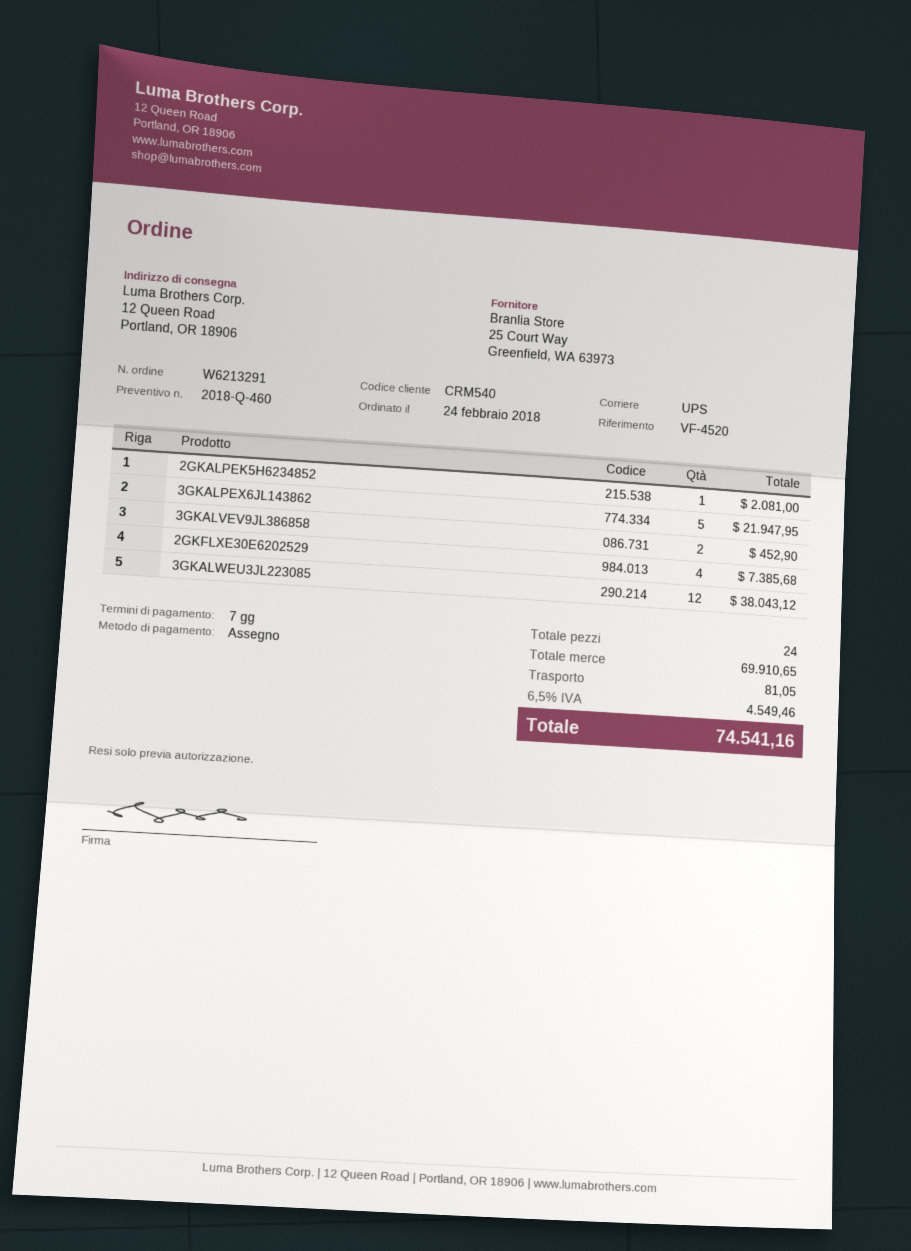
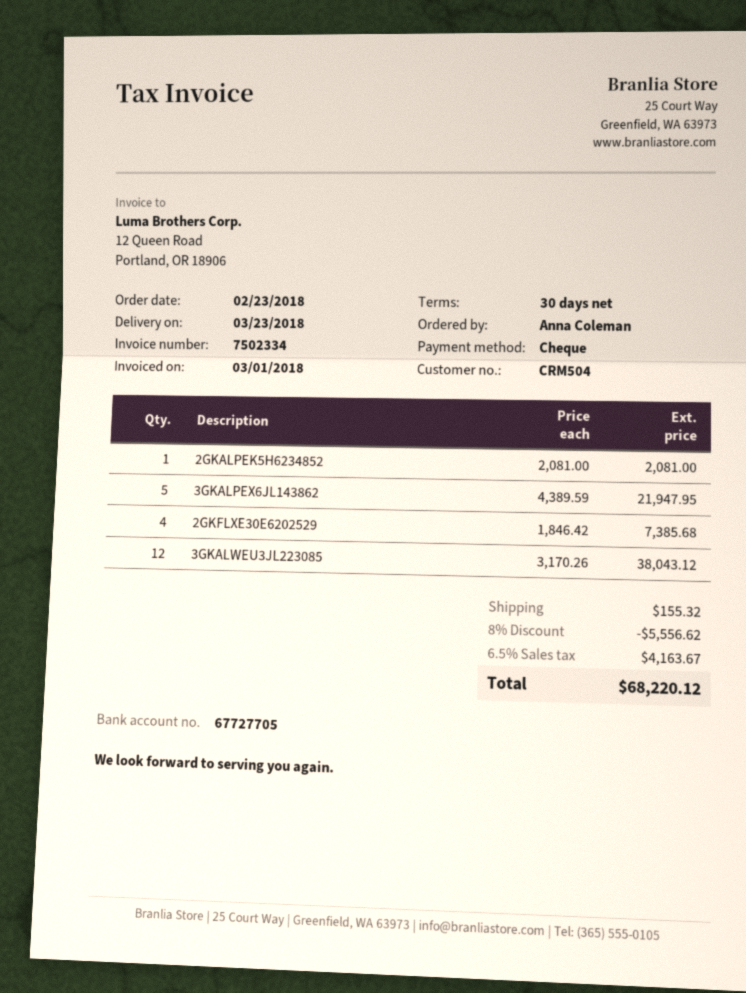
order date: 2018-02-24 -> 2018-02-23
payment terms: 7 days -> 30 days
customer number: CRM540 -> CRM504
3GKALVEV9JL386858: 2 for 452.90 -> none
discount: none -> 8% = 5556.62
shipping: 81.05 -> 155.32
tax: 6.5% = 4549.46 -> 6.5% = 4163.67
total: 74541.16 -> 68220.12

